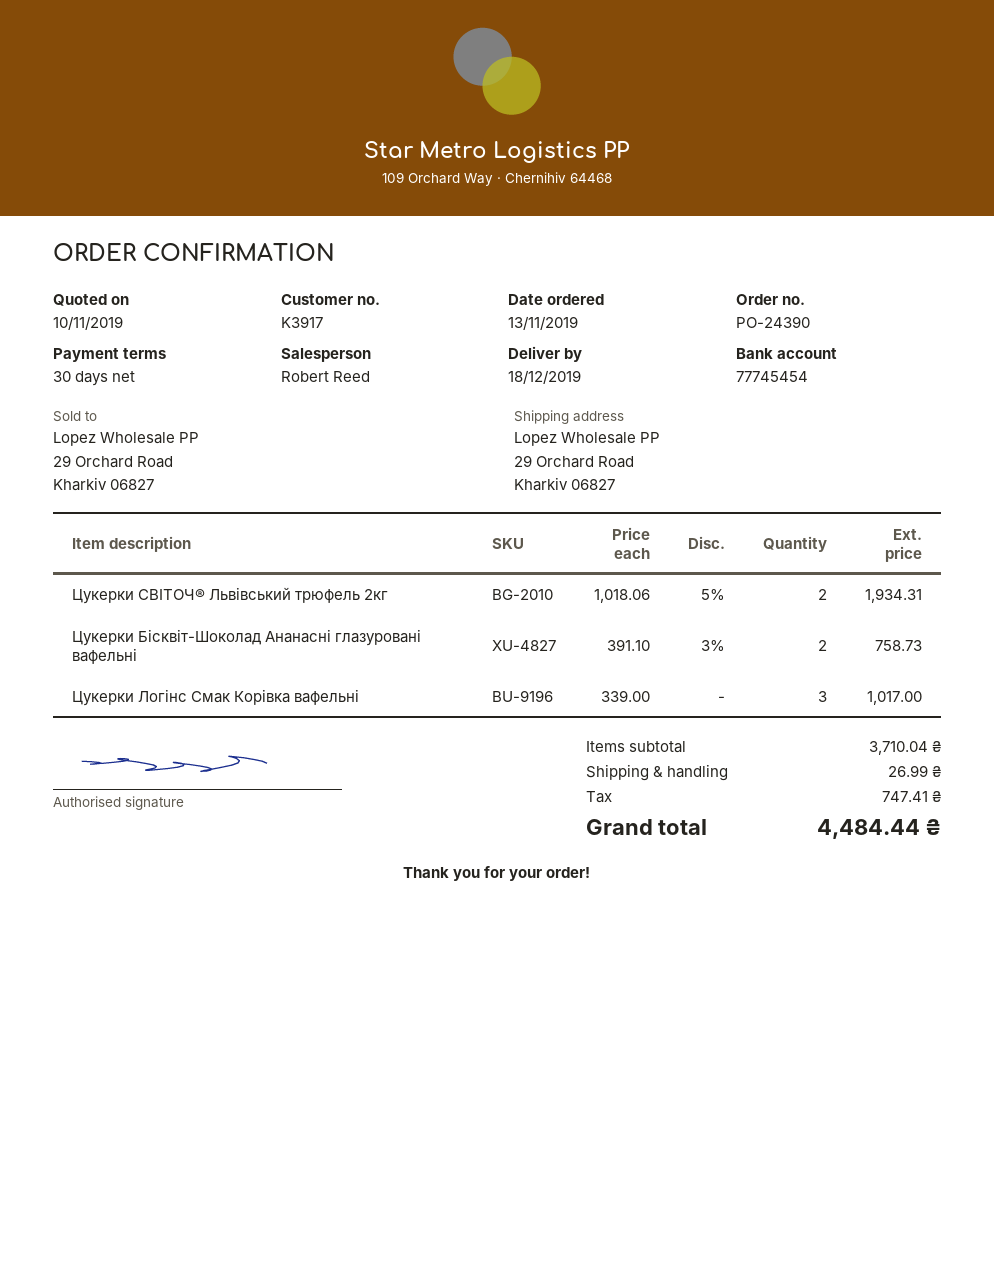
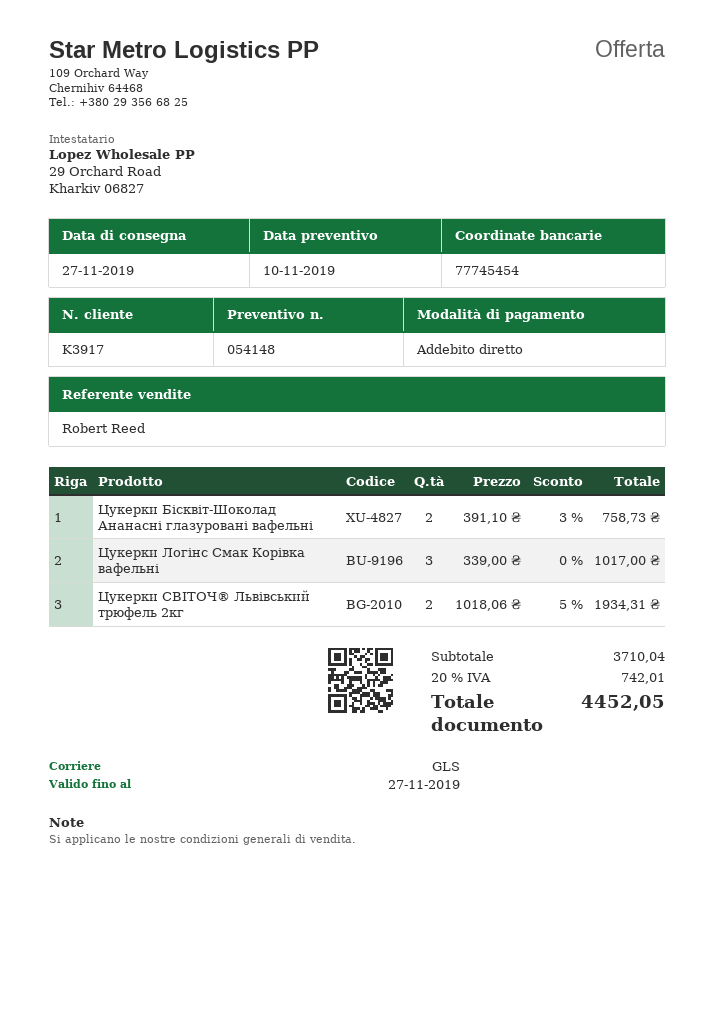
delivery date: 2019-12-18 -> 2019-11-27
shipping: 26.99 -> none
tax: 747.41 -> 742.01
total: 4484.44 -> 4452.05

